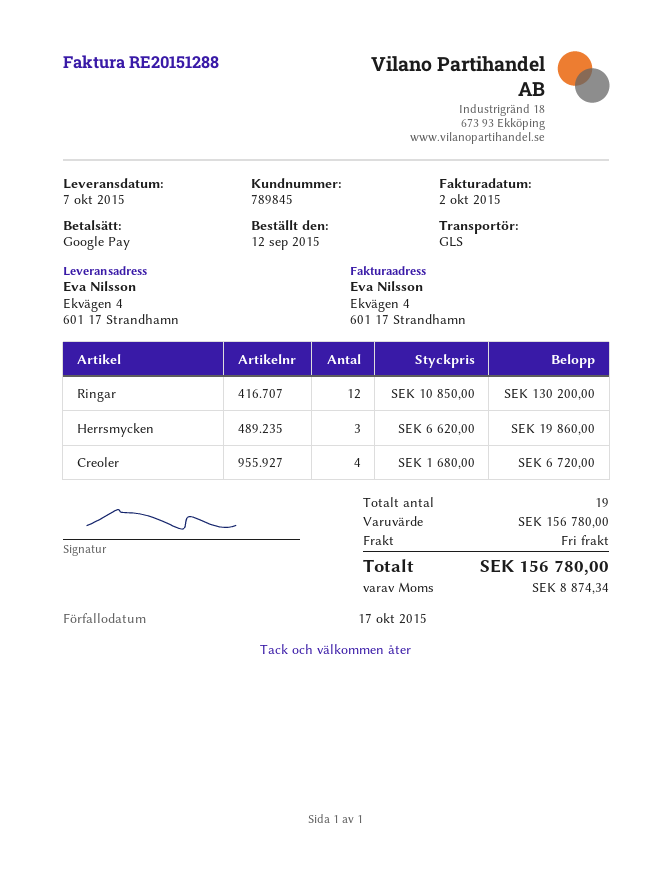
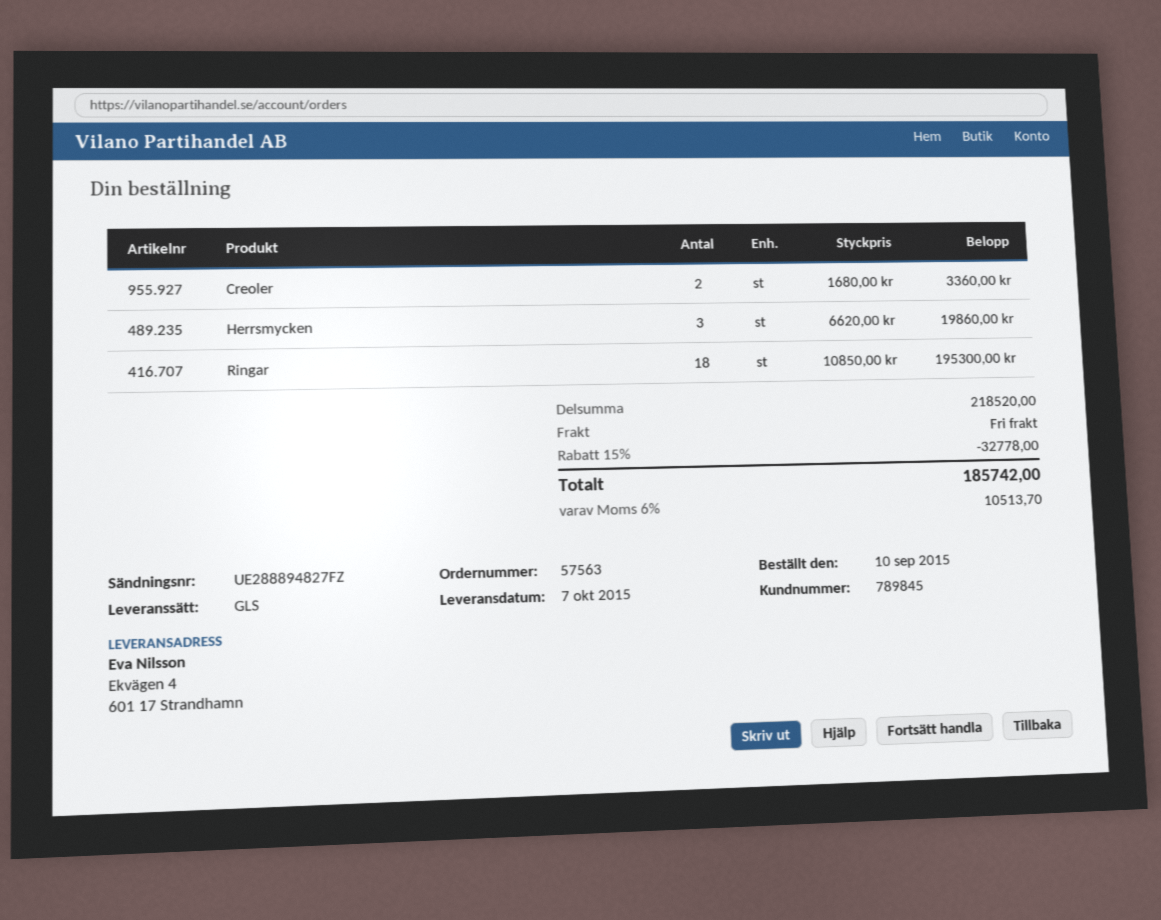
order date: 2015-09-12 -> 2015-09-10
Ringar: 12 x 10850.00 = 130200.00 -> 18 x 10850.00 = 195300.00
Creoler: 4 x 1680.00 = 6720.00 -> 2 x 1680.00 = 3360.00
subtotal: 156780.00 -> 218520.00
discount: none -> 15% = 32778.00
tax: 8874.34 -> 10513.70
total: 156780.00 -> 185742.00

